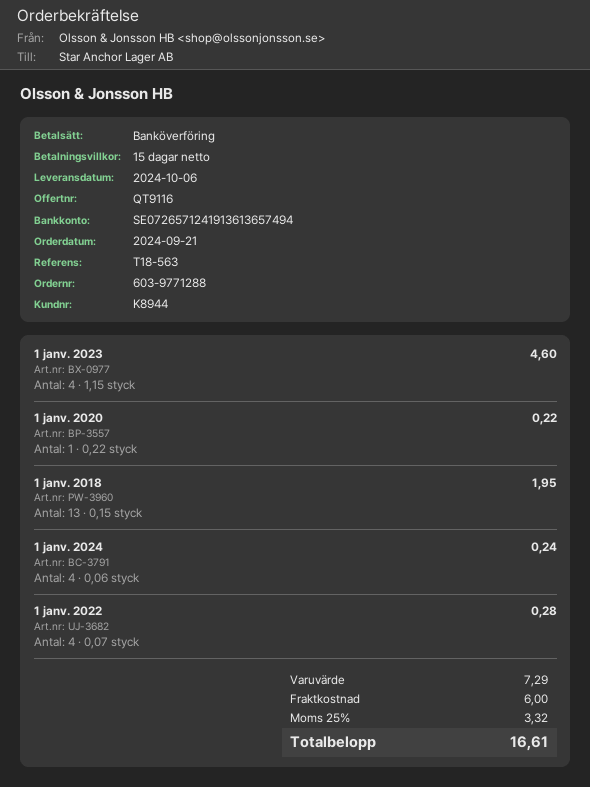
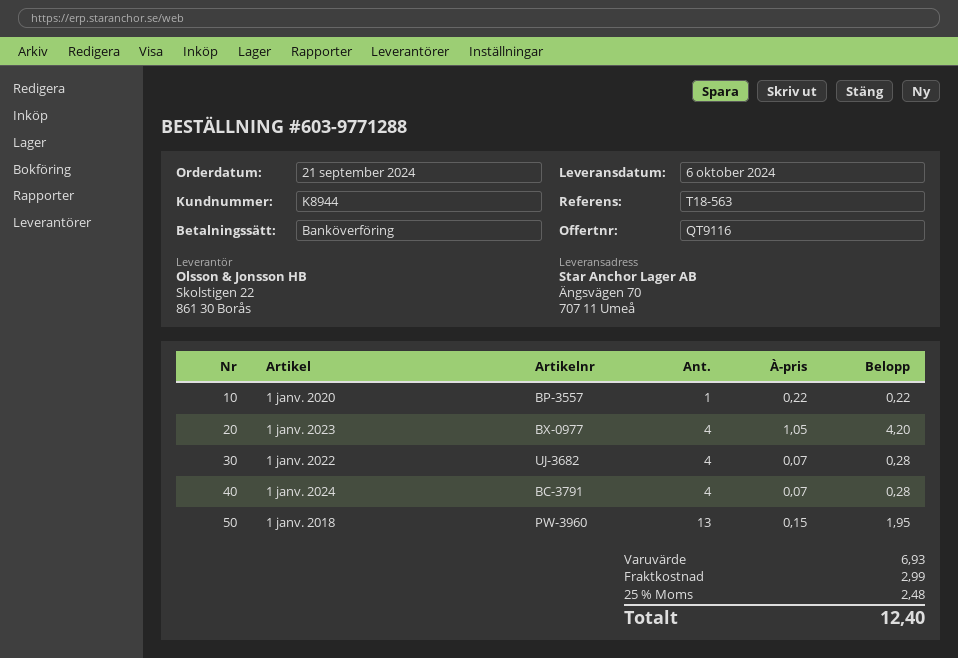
1 janv. 2023: 4 x 1.15 = 4.60 -> 4 x 1.05 = 4.20
1 janv. 2024: 4 x 0.06 = 0.24 -> 4 x 0.07 = 0.28
subtotal: 7.29 -> 6.93
shipping: 6.00 -> 2.99
tax: 25% = 3.32 -> 25% = 2.48
total: 16.61 -> 12.40

